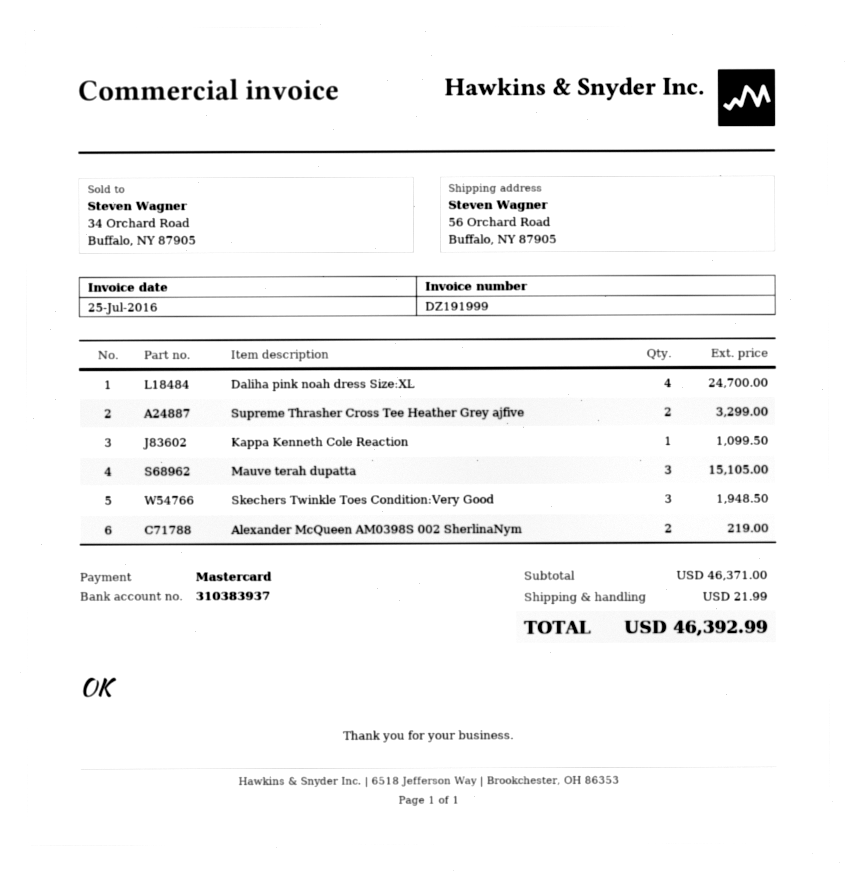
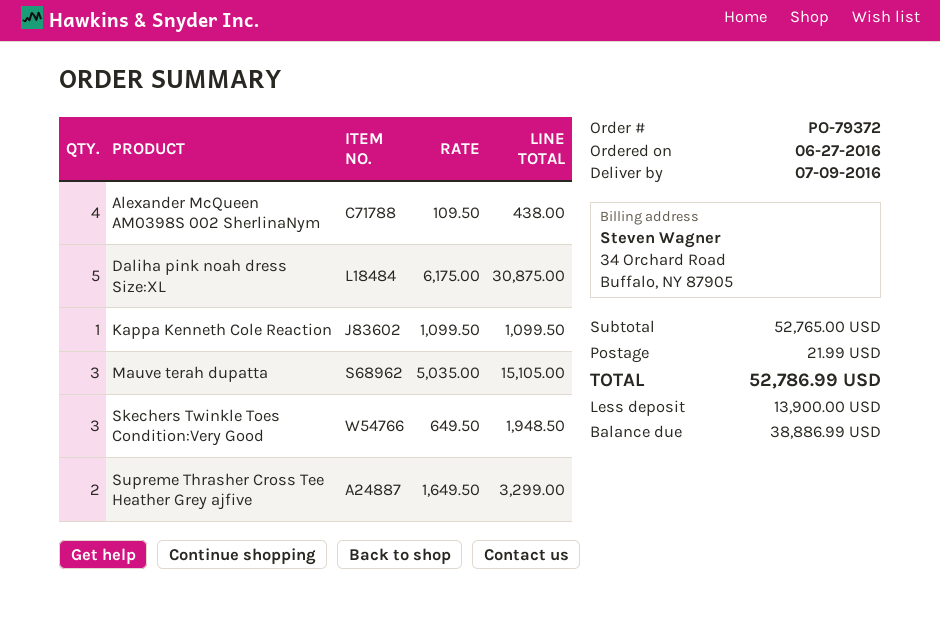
Daliha pink noah dress Size:XL: 4 for 24700.00 -> 5 for 30875.00
Alexander McQueen AM0398S 002 SherlinaNym: 2 for 219.00 -> 4 for 438.00
subtotal: 46371.00 -> 52765.00
total: 46392.99 -> 52786.99

